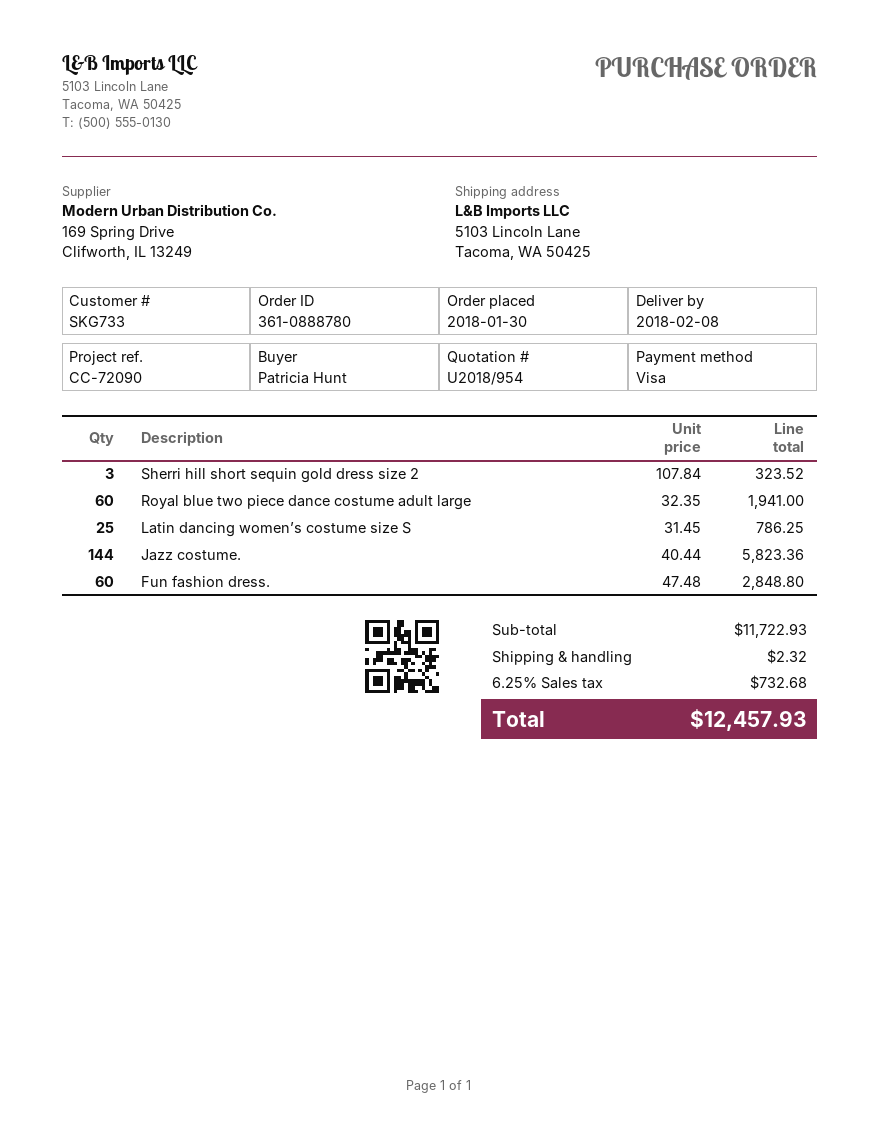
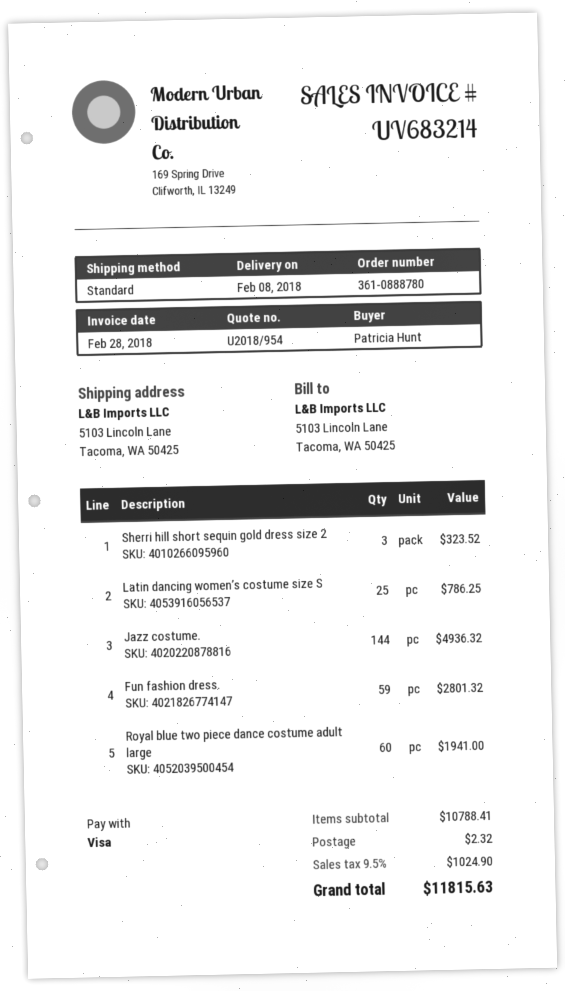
Jazz costume.: 144 for 5823.36 -> 144 for 4936.32
Fun fashion dress.: 60 for 2848.80 -> 59 for 2801.32
subtotal: 11722.93 -> 10788.41
tax: 6.25% = 732.68 -> 9.5% = 1024.90
total: 12457.93 -> 11815.63

